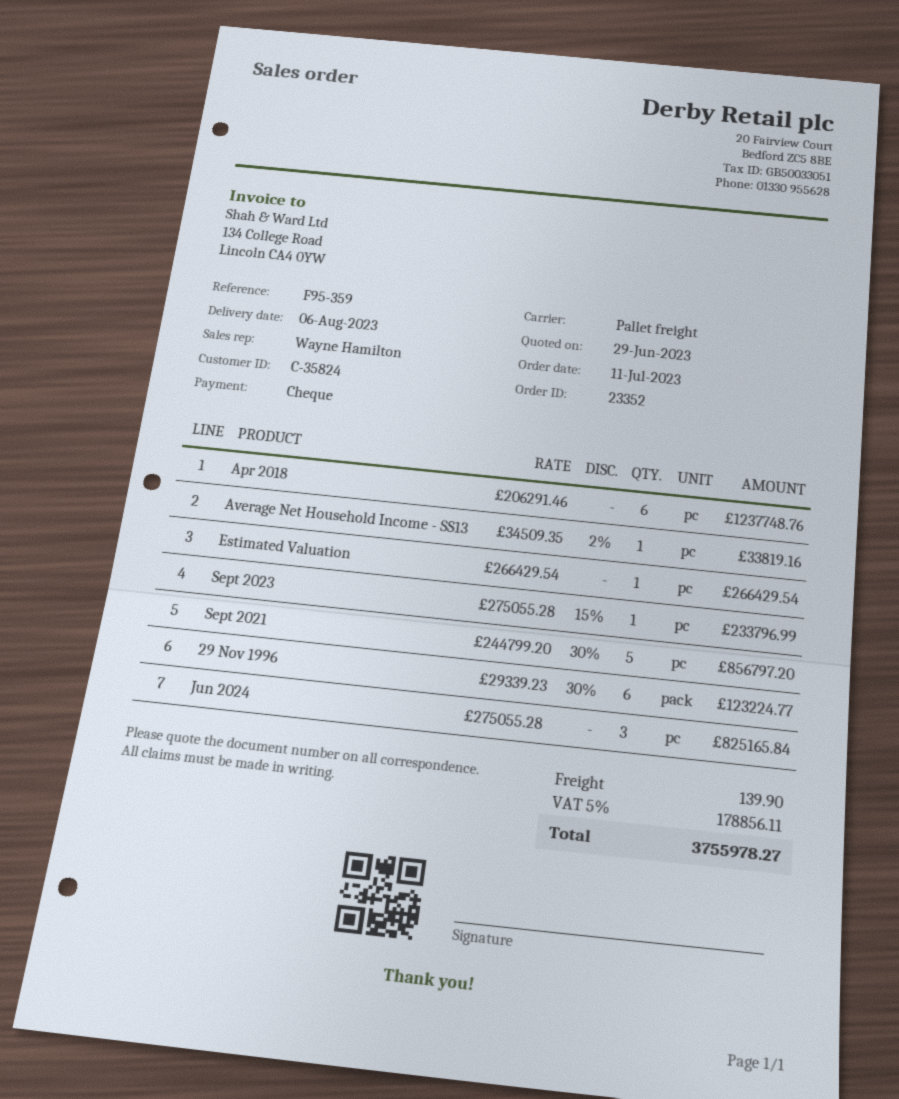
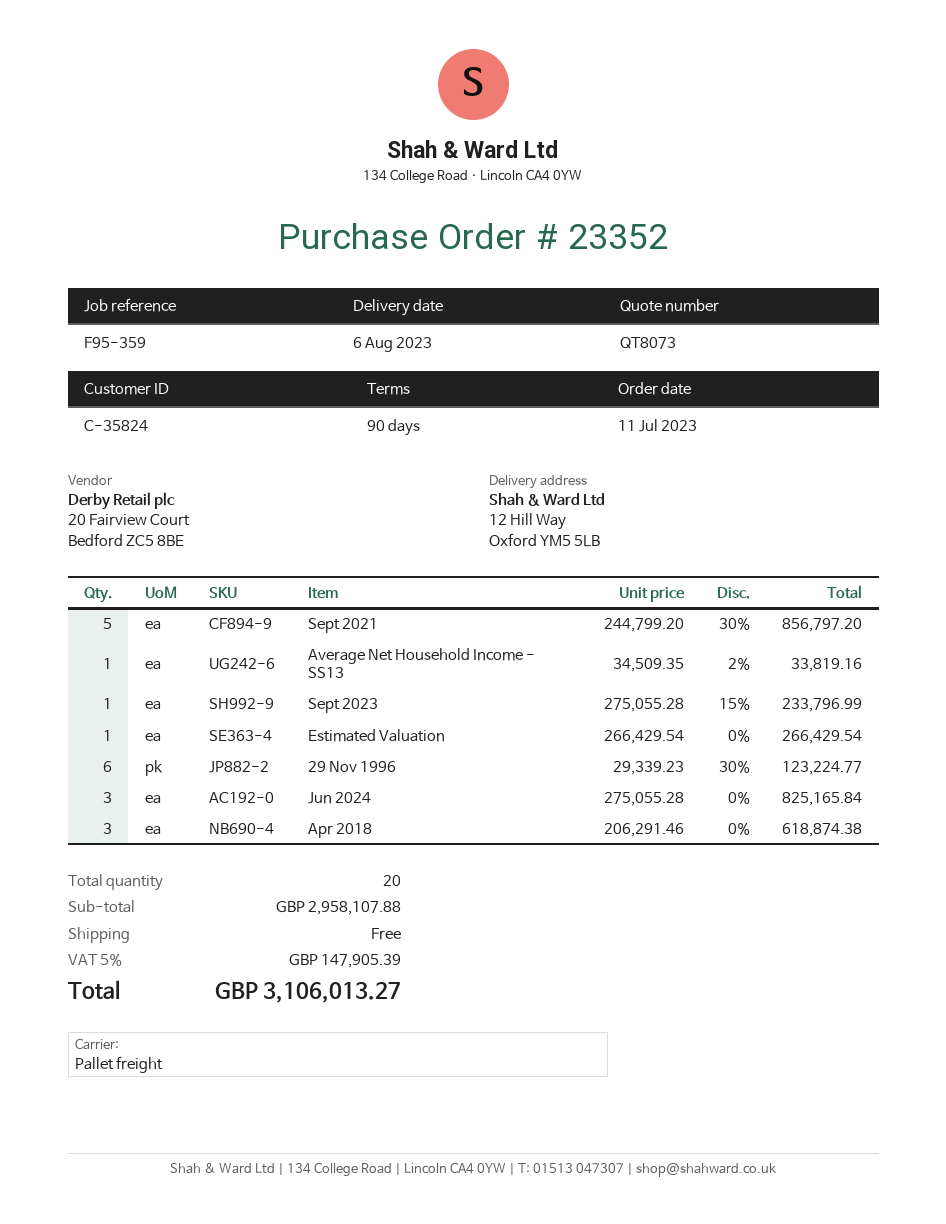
Apr 2018: 6 x 206291.46 = 1237748.76 -> 3 x 206291.46 = 618874.38
shipping: 139.90 -> 0.00
tax: 5% = 178856.11 -> 5% = 147905.39
total: 3755978.27 -> 3106013.27

